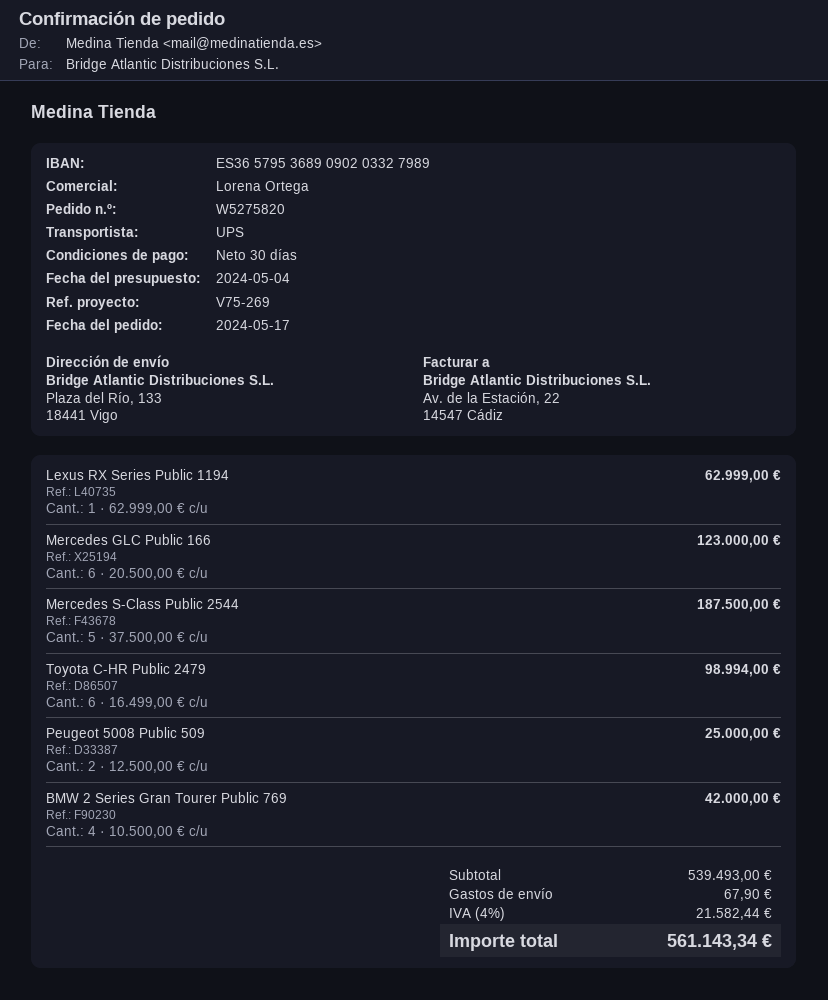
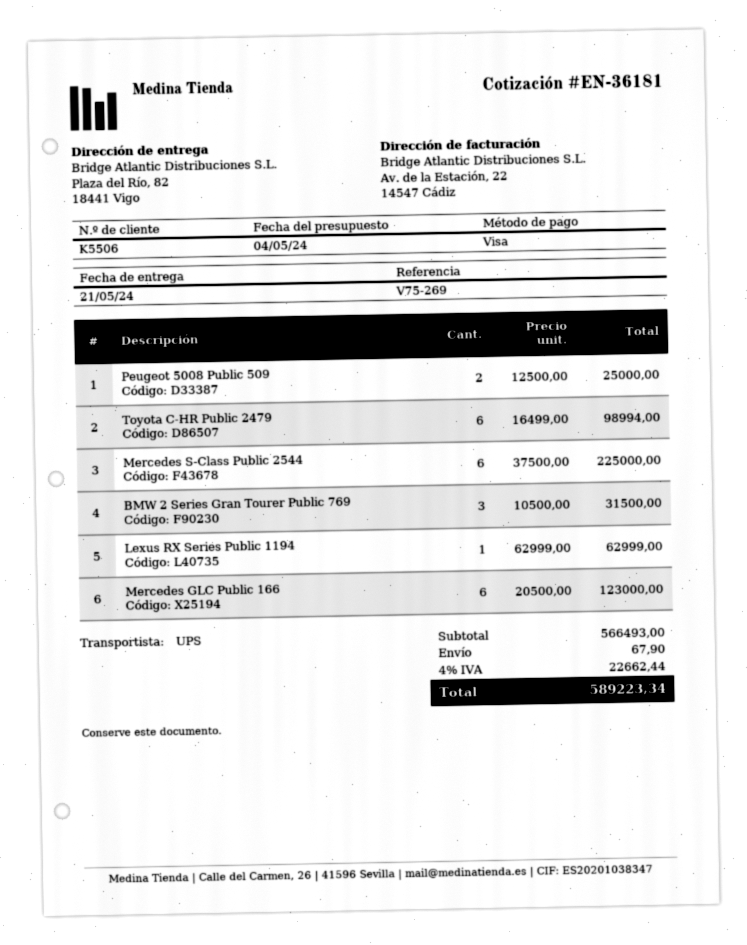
ship to: Plaza del Río, 133, 18441 Vigo -> Plaza del Río, 82, 18441 Vigo
Mercedes S-Class Public 2544: 5 x 37500.00 = 187500.00 -> 6 x 37500.00 = 225000.00
BMW 2 Series Gran Tourer Public 769: 4 x 10500.00 = 42000.00 -> 3 x 10500.00 = 31500.00
subtotal: 539493.00 -> 566493.00
tax: 4% = 21582.44 -> 4% = 22662.44
total: 561143.34 -> 589223.34

